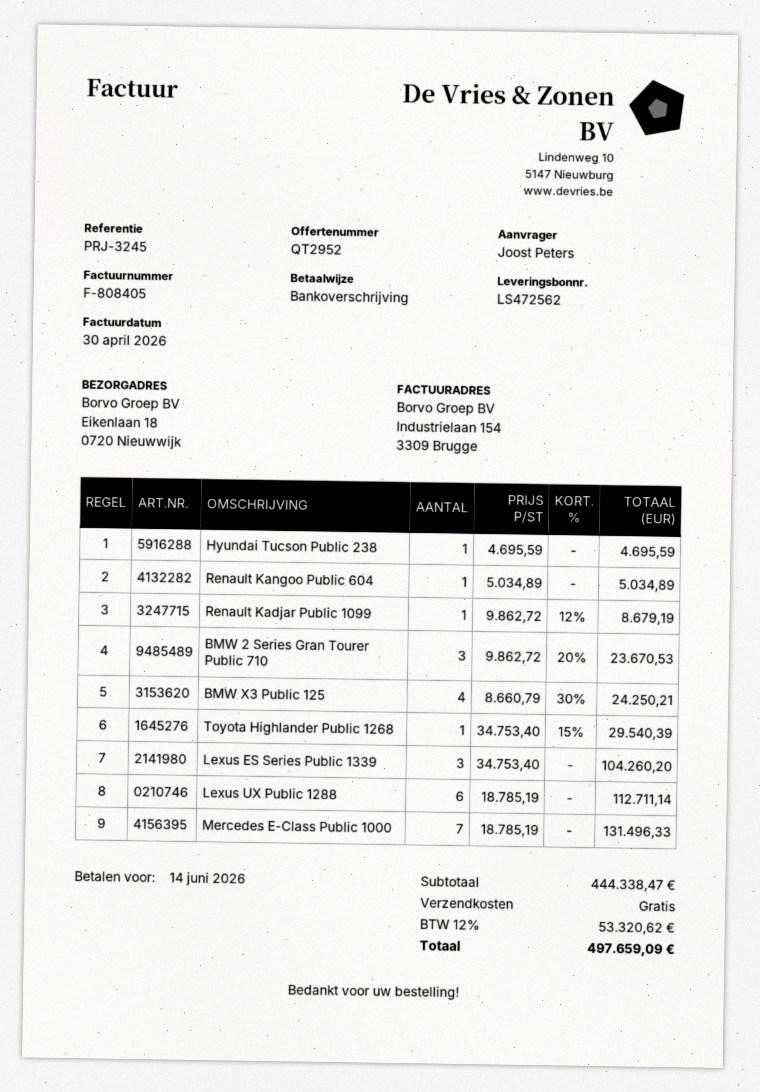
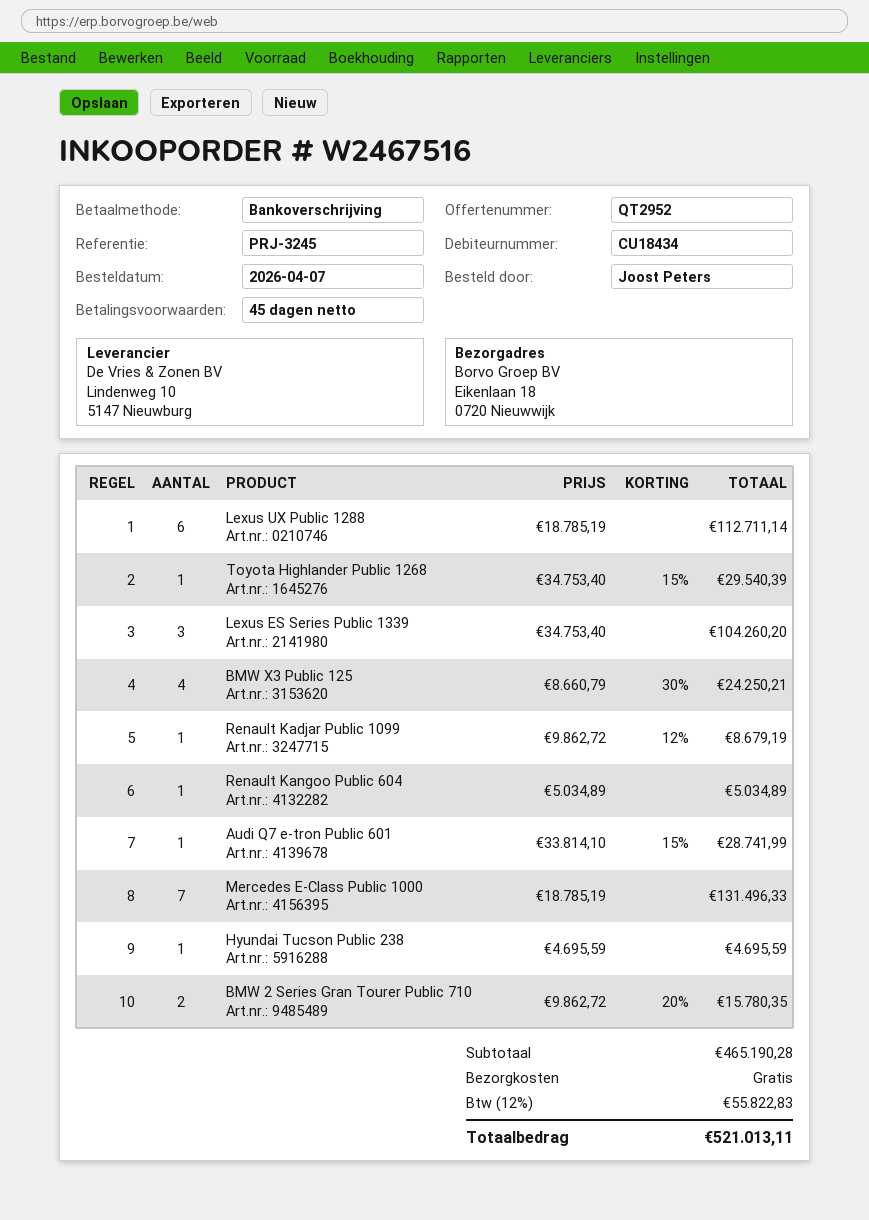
BMW 2 Series Gran Tourer Public 710: 3 x 9862.72 - 20% = 23670.53 -> 2 x 9862.72 - 20% = 15780.35
Audi Q7 e-tron Public 601: none -> 1 x 33814.10 - 15% = 28741.99
subtotal: 444338.47 -> 465190.28
tax: 12% = 53320.62 -> 12% = 55822.83
total: 497659.09 -> 521013.11

